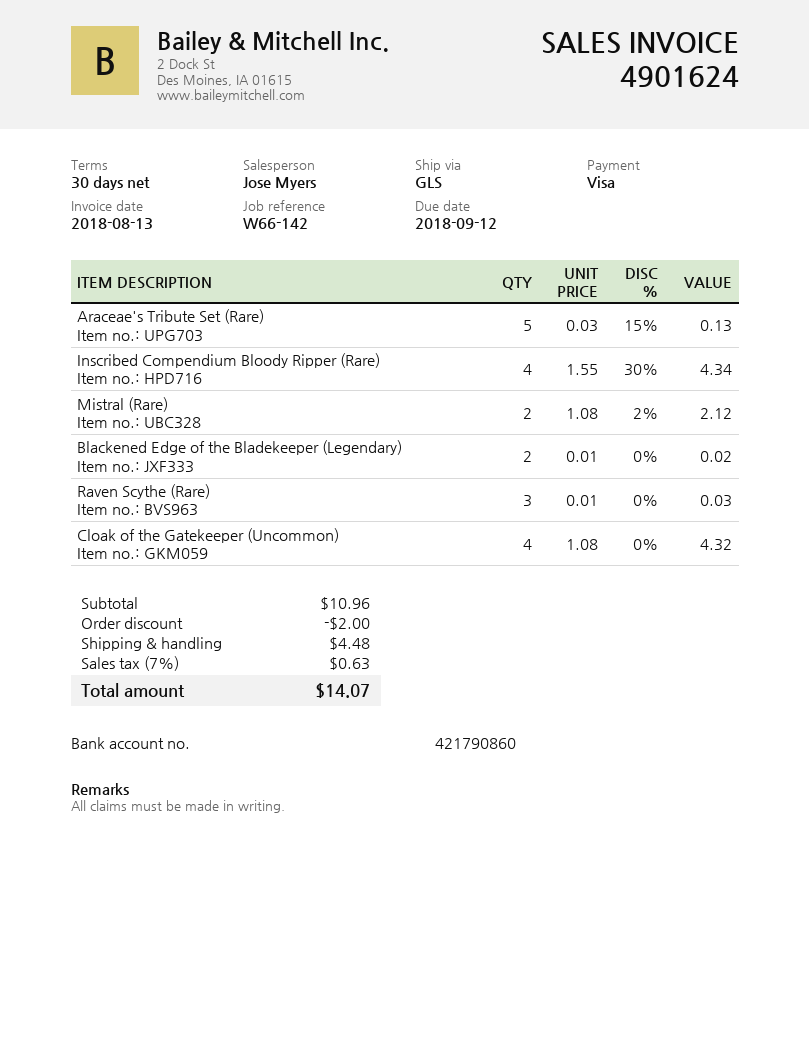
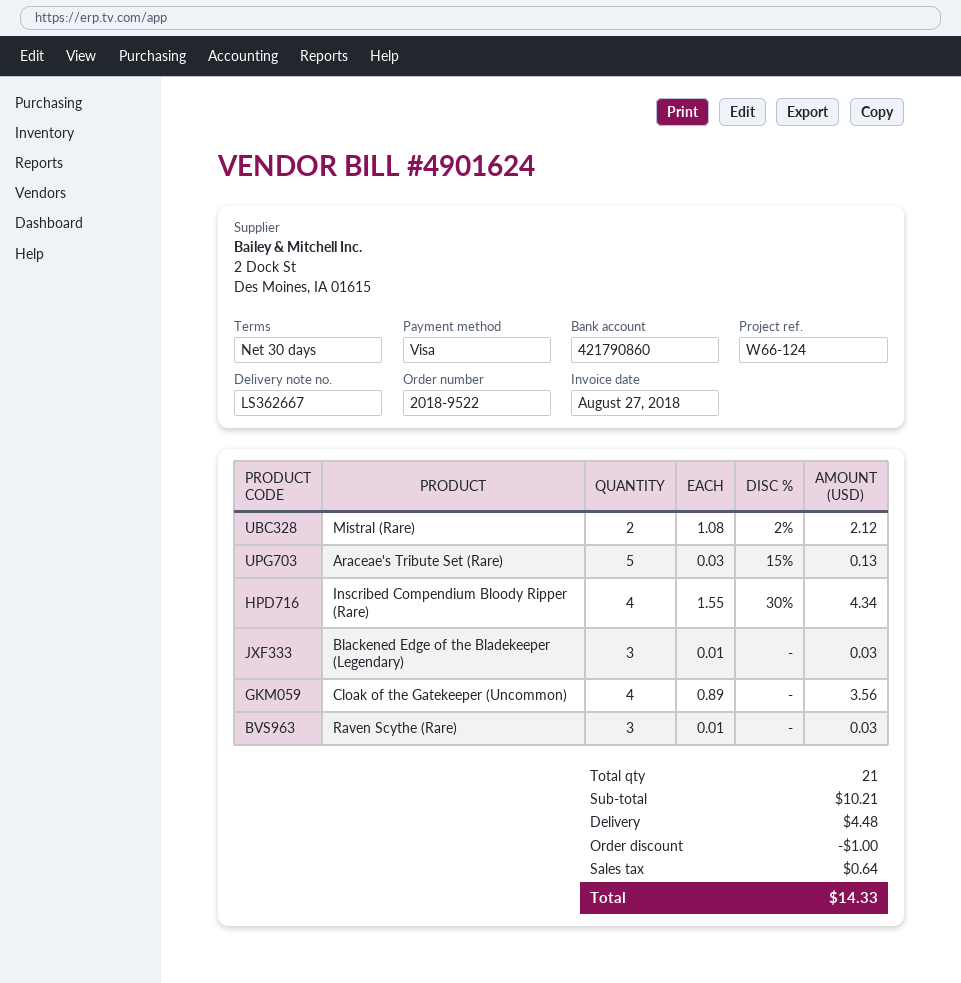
invoice date: 2018-08-13 -> 2018-08-27
reference: W66-142 -> W66-124
Blackened Edge of the Bladekeeper (Legendary): 2 x 0.01 = 0.02 -> 3 x 0.01 = 0.03
Cloak of the Gatekeeper (Uncommon): 4 x 1.08 = 4.32 -> 4 x 0.89 = 3.56
subtotal: 10.96 -> 10.21
discount: 2.00 -> 1.00
tax: 0.63 -> 0.64
total: 14.07 -> 14.33

